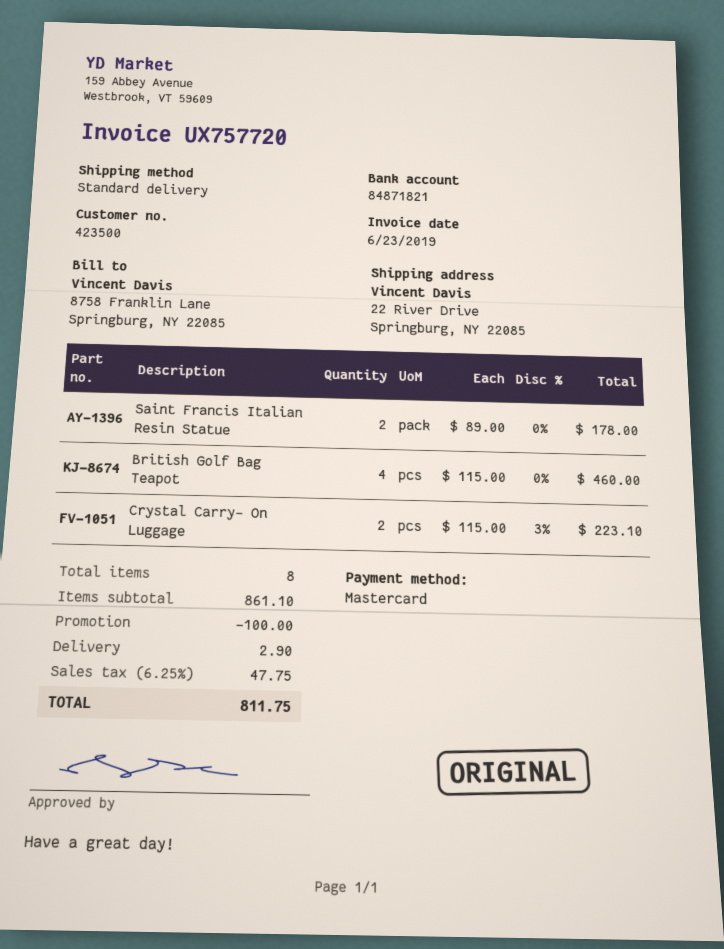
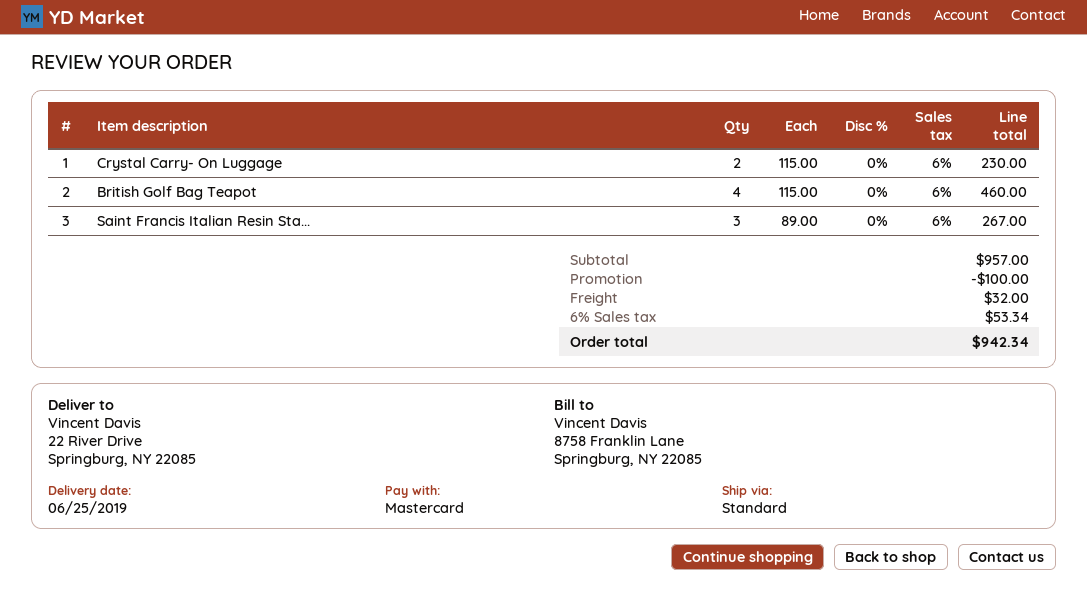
Saint Francis Italian Resin Statue: 2 x 89.00 = 178.00 -> 3 x 89.00 = 267.00
Crystal Carry- On Luggage: 2 x 115.00 - 3% = 223.10 -> 2 x 115.00 = 230.00
subtotal: 861.10 -> 957.00
shipping: 2.90 -> 32.00
tax: 6.25% = 47.75 -> 6% = 53.34
total: 811.75 -> 942.34

